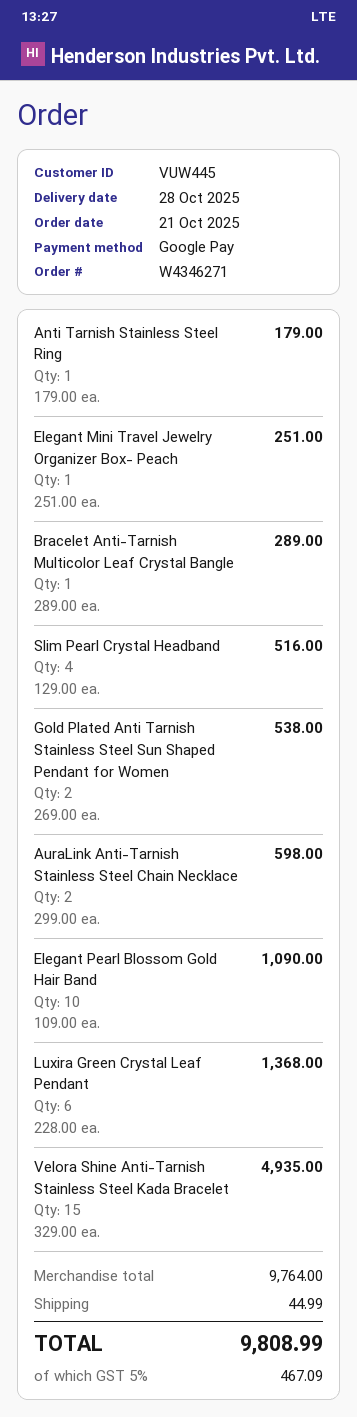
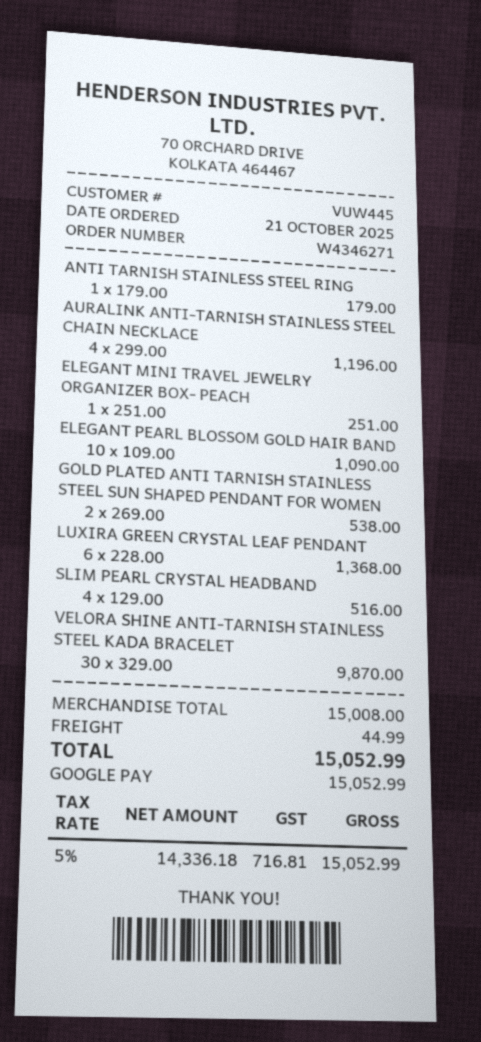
Bracelet Anti-Tarnish Multicolor Leaf Crystal Bangle: 1 x 289.00 = 289.00 -> none
AuraLink Anti-Tarnish Stainless Steel Chain Necklace: 2 x 299.00 = 598.00 -> 4 x 299.00 = 1196.00
Velora Shine Anti-Tarnish Stainless Steel Kada Bracelet: 15 x 329.00 = 4935.00 -> 30 x 329.00 = 9870.00
subtotal: 9764.00 -> 15008.00
tax: 5% = 467.09 -> 5% = 716.81
total: 9808.99 -> 15052.99

